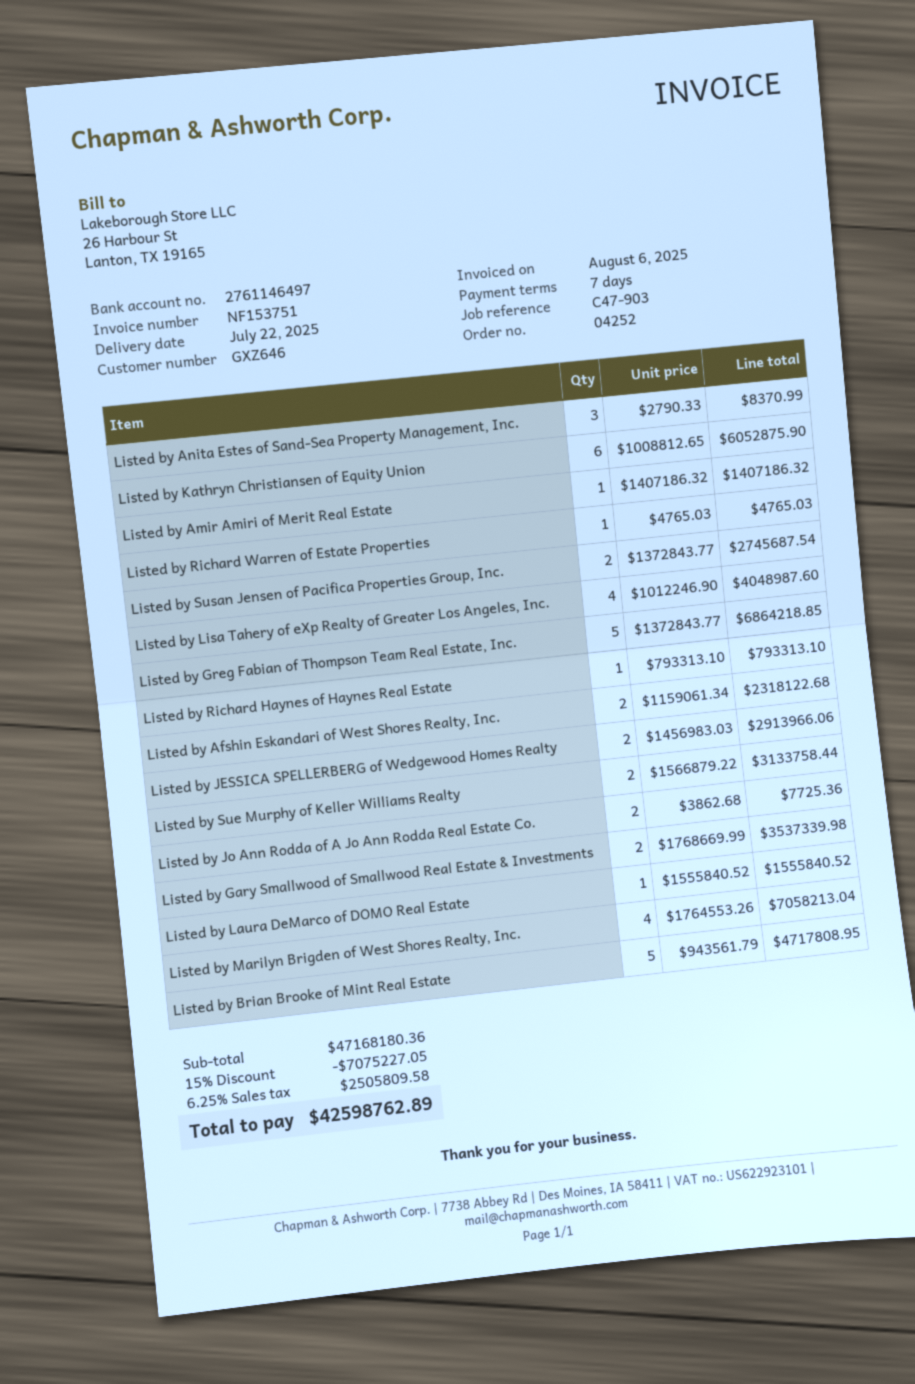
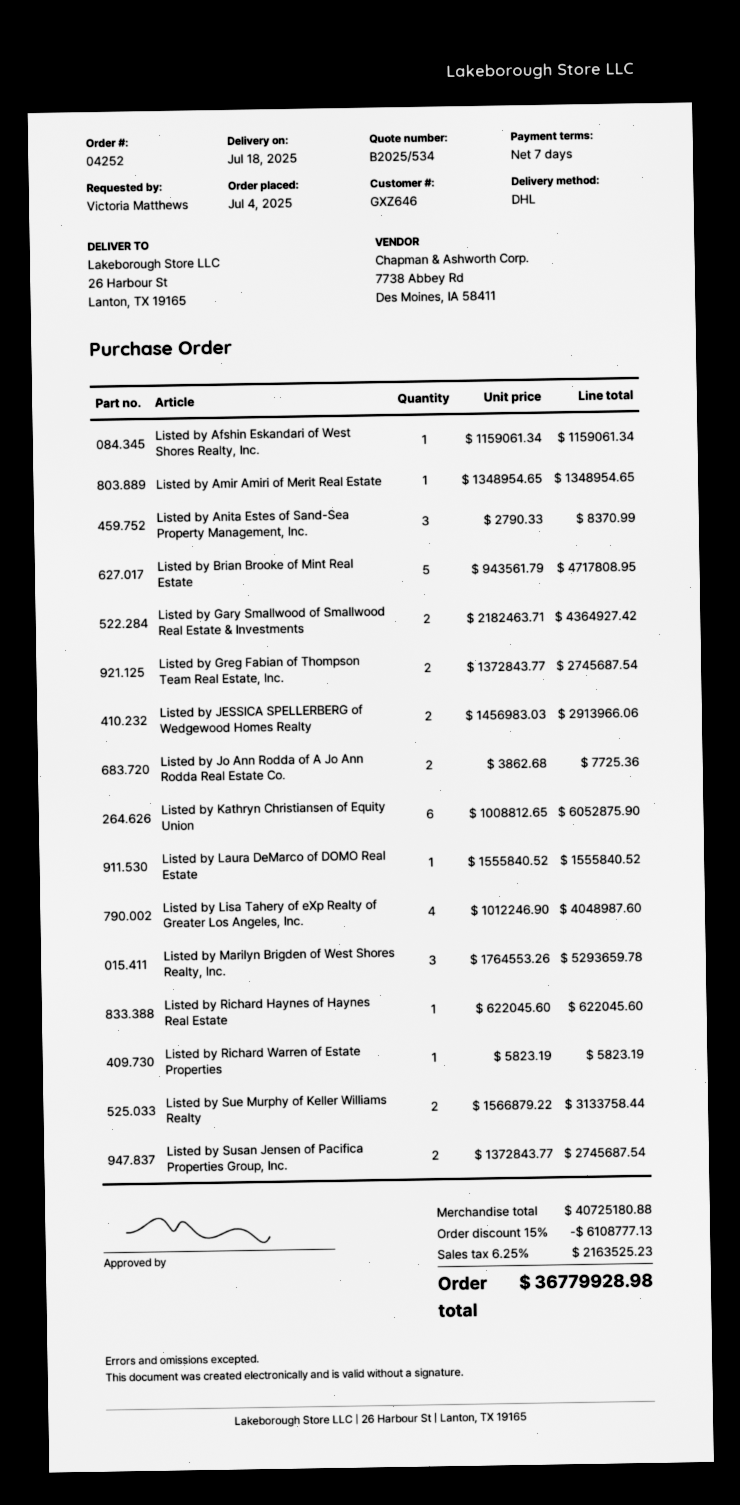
delivery date: 2025-07-22 -> 2025-07-18
Listed by Amir Amiri of Merit Real Estate: 1 x 1407186.32 = 1407186.32 -> 1 x 1348954.65 = 1348954.65
Listed by Richard Warren of Estate Properties: 1 x 4765.03 = 4765.03 -> 1 x 5823.19 = 5823.19
Listed by Greg Fabian of Thompson Team Real Estate, Inc.: 5 x 1372843.77 = 6864218.85 -> 2 x 1372843.77 = 2745687.54
Listed by Richard Haynes of Haynes Real Estate: 1 x 793313.10 = 793313.10 -> 1 x 622045.60 = 622045.60
Listed by Afshin Eskandari of West Shores Realty, Inc.: 2 x 1159061.34 = 2318122.68 -> 1 x 1159061.34 = 1159061.34
Listed by Gary Smallwood of Smallwood Real Estate & Investments: 2 x 1768669.99 = 3537339.98 -> 2 x 2182463.71 = 4364927.42
Listed by Marilyn Brigden of West Shores Realty, Inc.: 4 x 1764553.26 = 7058213.04 -> 3 x 1764553.26 = 5293659.78
subtotal: 47168180.36 -> 40725180.88
discount: 15% = 7075227.05 -> 15% = 6108777.13
tax: 6.25% = 2505809.58 -> 6.25% = 2163525.23
total: 42598762.89 -> 36779928.98

